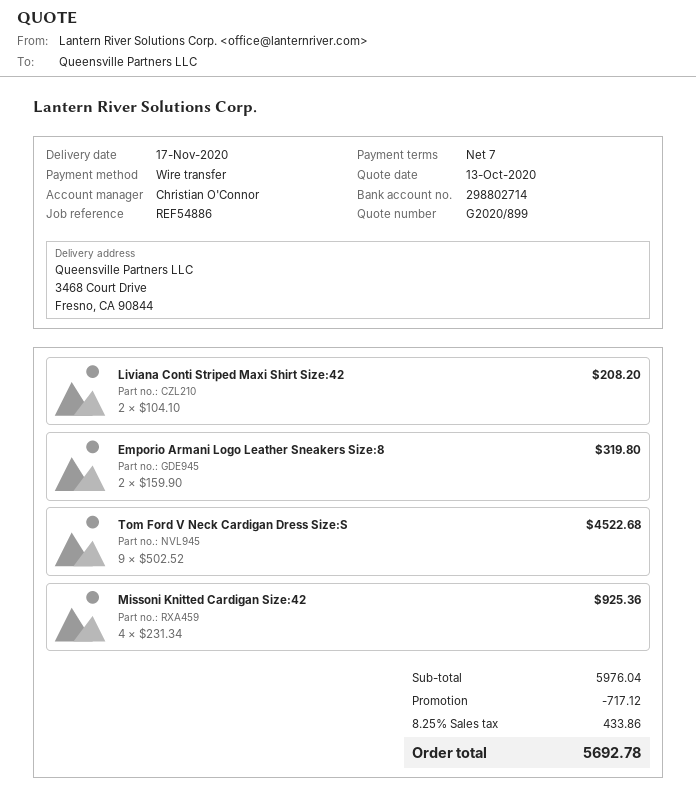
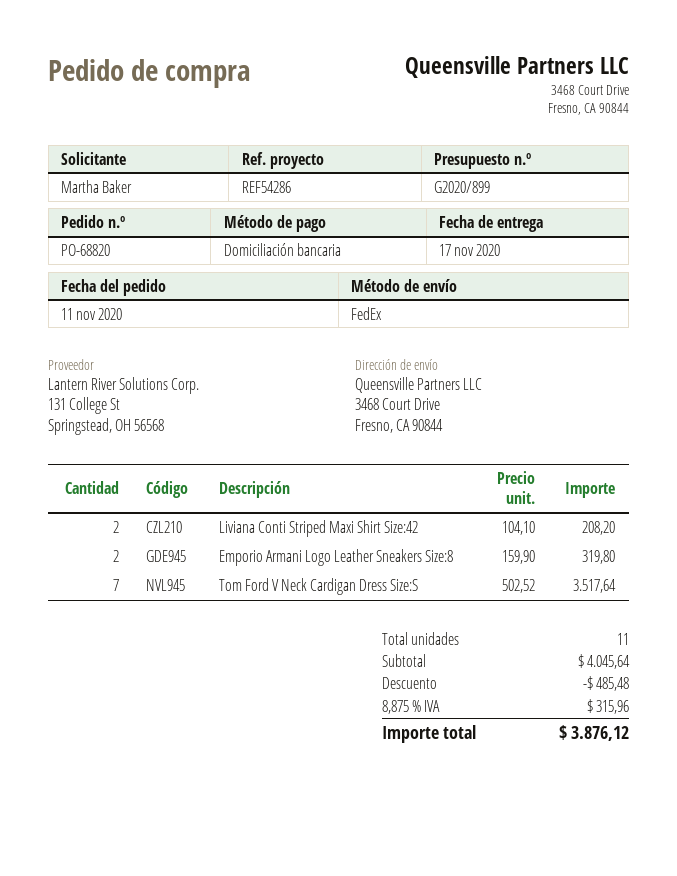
reference: REF54886 -> REF54286
payment method: bank transfer -> direct debit
Tom Ford V Neck Cardigan Dress Size:S: 9 x 502.52 = 4522.68 -> 7 x 502.52 = 3517.64
Missoni Knitted Cardigan Size:42: 4 x 231.34 = 925.36 -> none
subtotal: 5976.04 -> 4045.64
discount: 717.12 -> 485.48
tax: 8.25% = 433.86 -> 8.875% = 315.96
total: 5692.78 -> 3876.12

